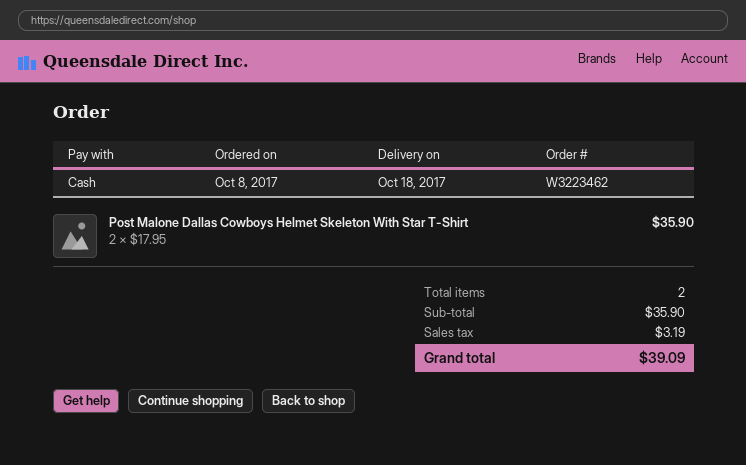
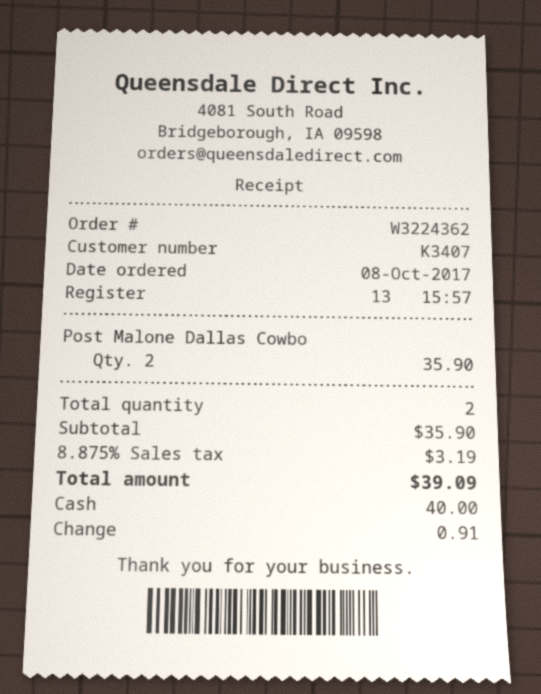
order number: W3223462 -> W3224362

